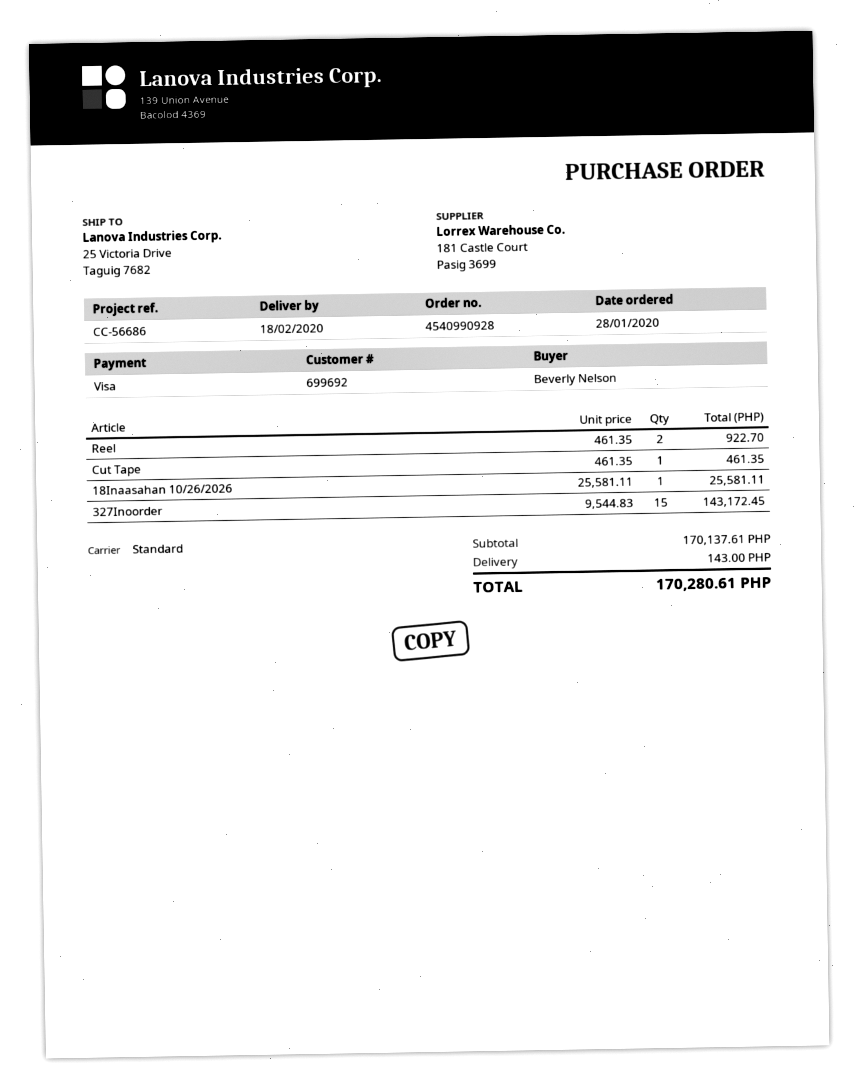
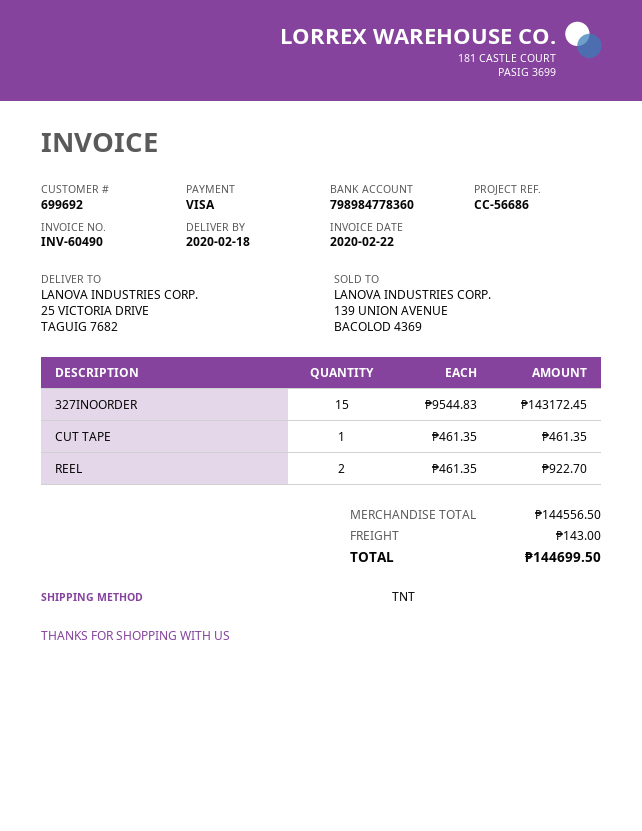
shipping method: standard -> TNT
18Inaasahan 10/26/2026: 1 x 25581.11 = 25581.11 -> none
subtotal: 170137.61 -> 144556.50
total: 170280.61 -> 144699.50

